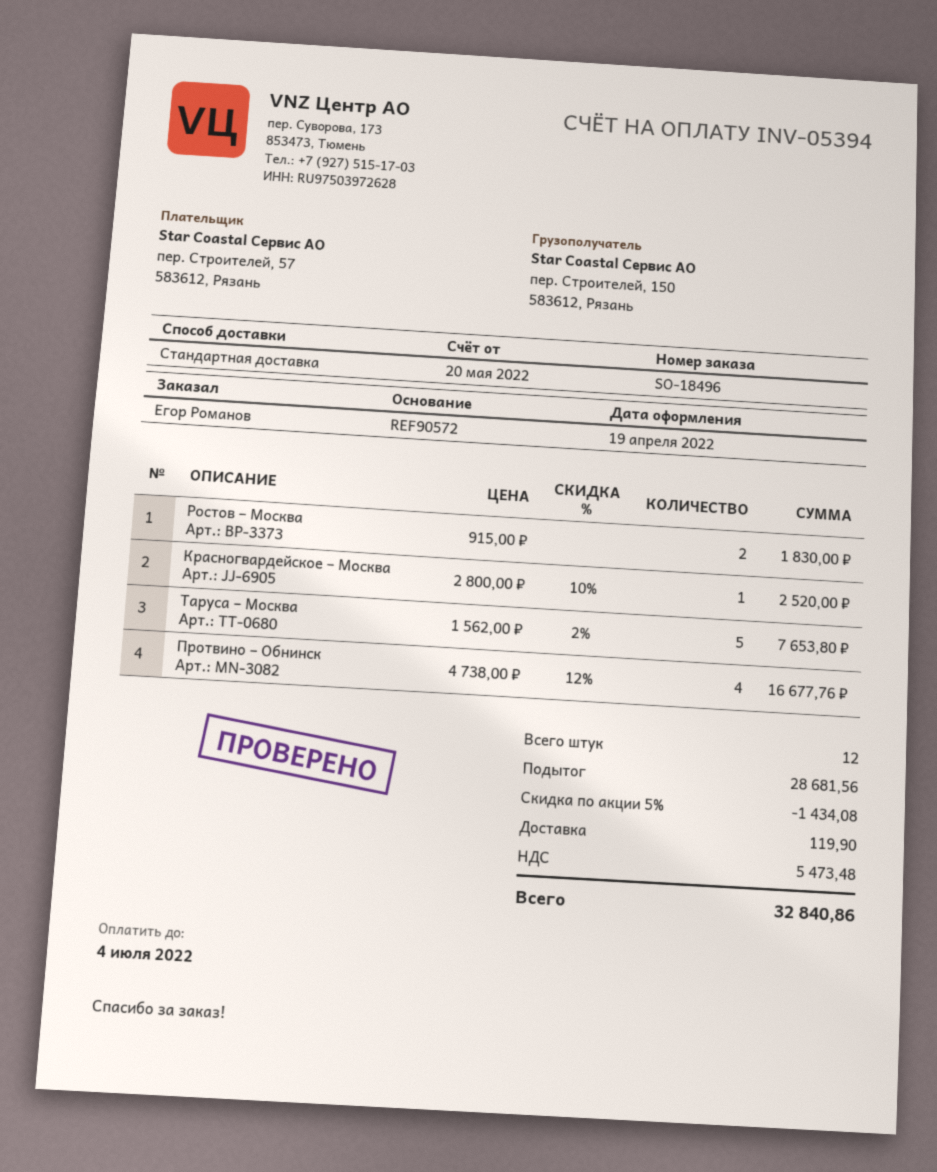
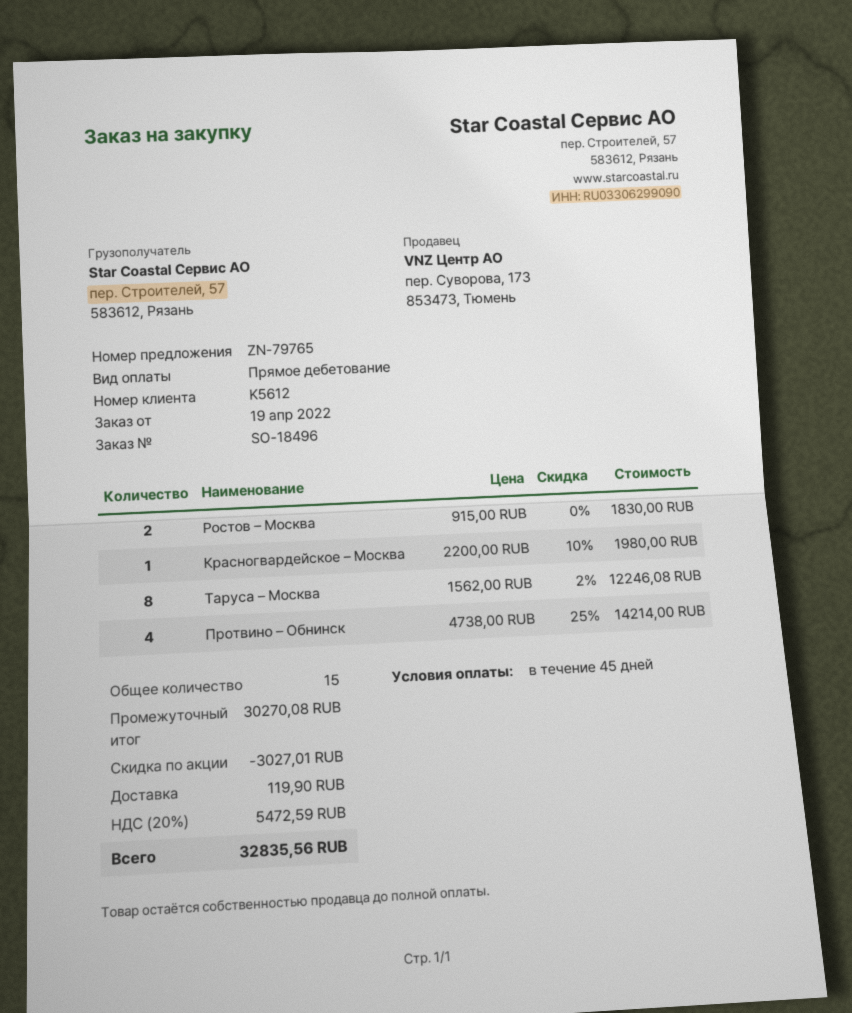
ship to: пер. Строителей, 150, 583612, Рязань -> пер. Строителей, 57, 583612, Рязань
Красногвардейское – Москва: 1 x 2800.00 - 10% = 2520.00 -> 1 x 2200.00 - 10% = 1980.00
Таруса – Москва: 5 x 1562.00 - 2% = 7653.80 -> 8 x 1562.00 - 2% = 12246.08
Протвино – Обнинск: 4 x 4738.00 - 12% = 16677.76 -> 4 x 4738.00 - 25% = 14214.00
total quantity: 12 -> 15
subtotal: 28681.56 -> 30270.08
discount: 1434.08 -> 3027.01
tax: 5473.48 -> 5472.59
total: 32840.86 -> 32835.56

